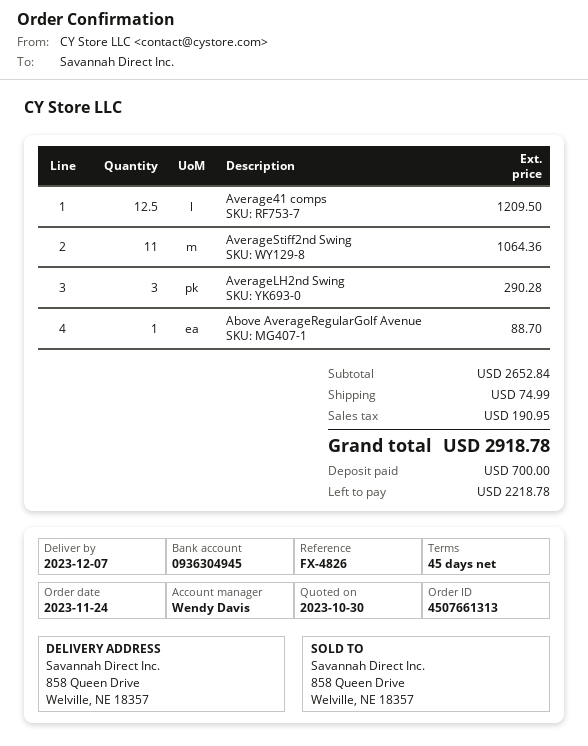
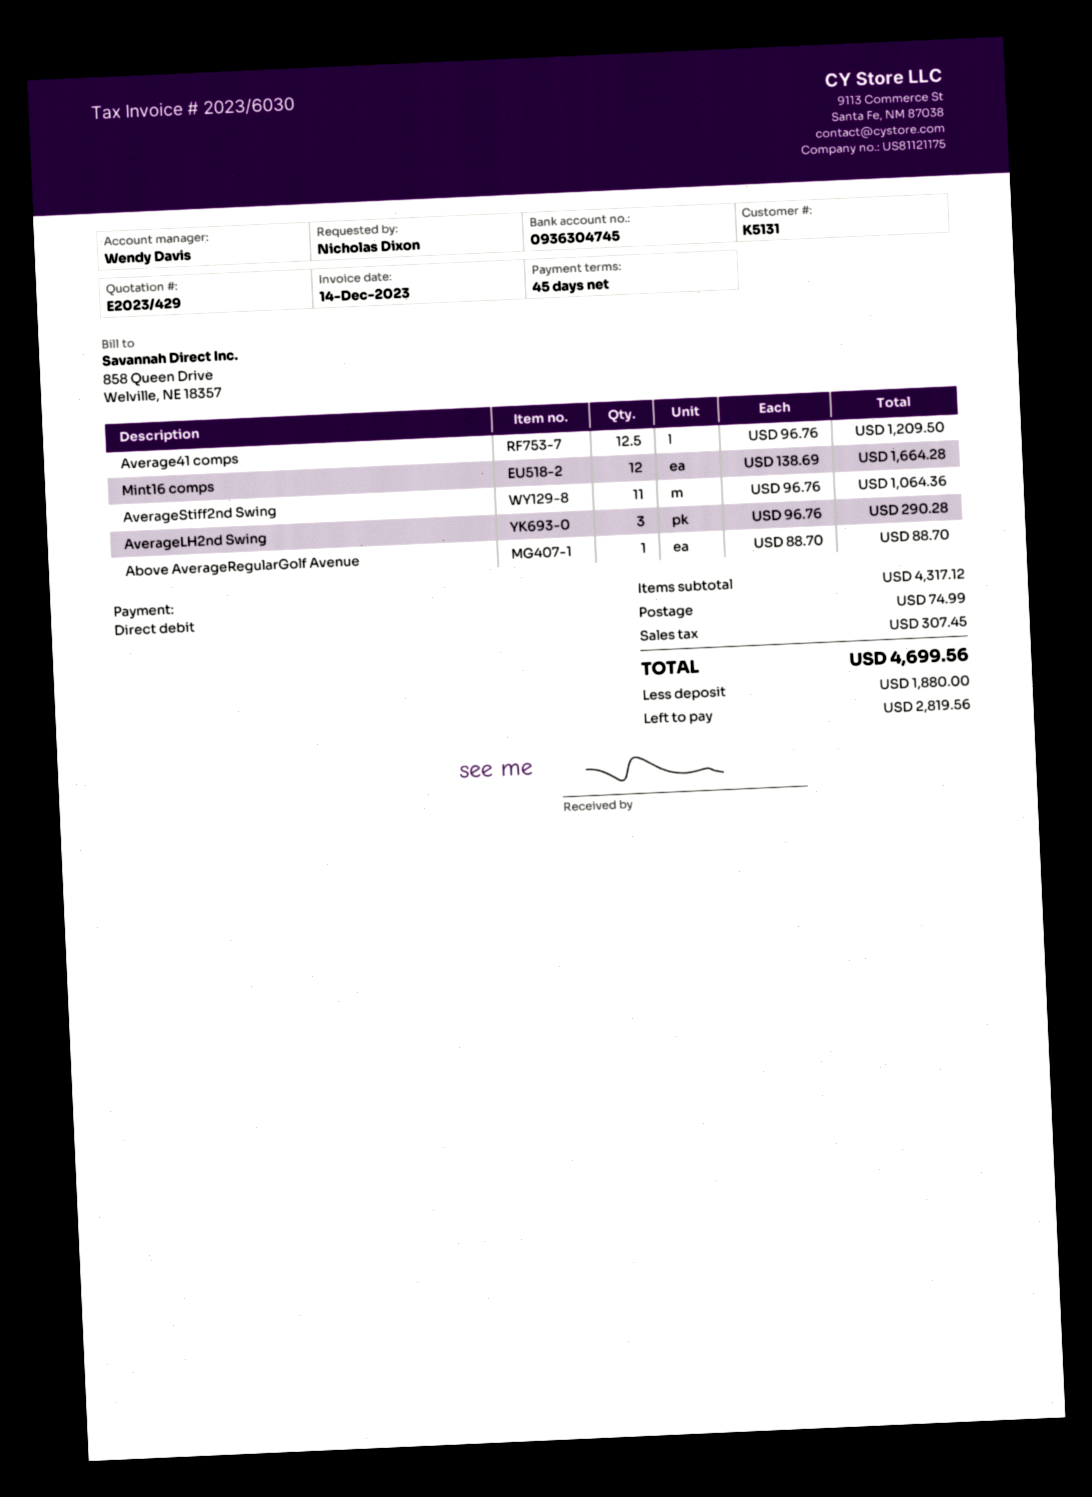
bank account: 0936304945 -> 0936304745
Mint16 comps: none -> 12 for 1664.28
subtotal: 2652.84 -> 4317.12
tax: 190.95 -> 307.45
total: 2918.78 -> 4699.56
deposit: 700.00 -> 1880.00
balance: 2218.78 -> 2819.56

